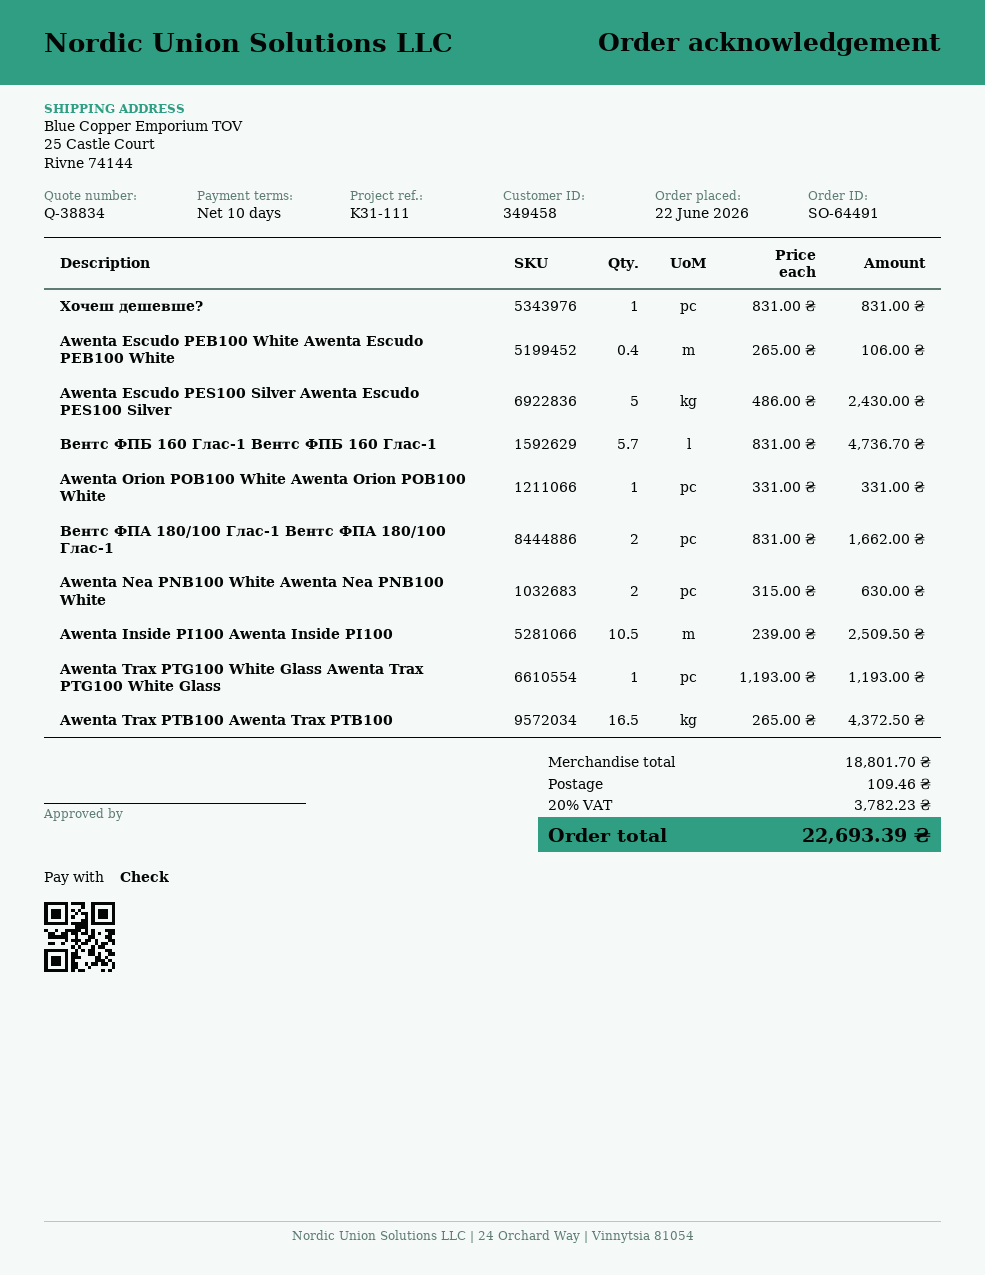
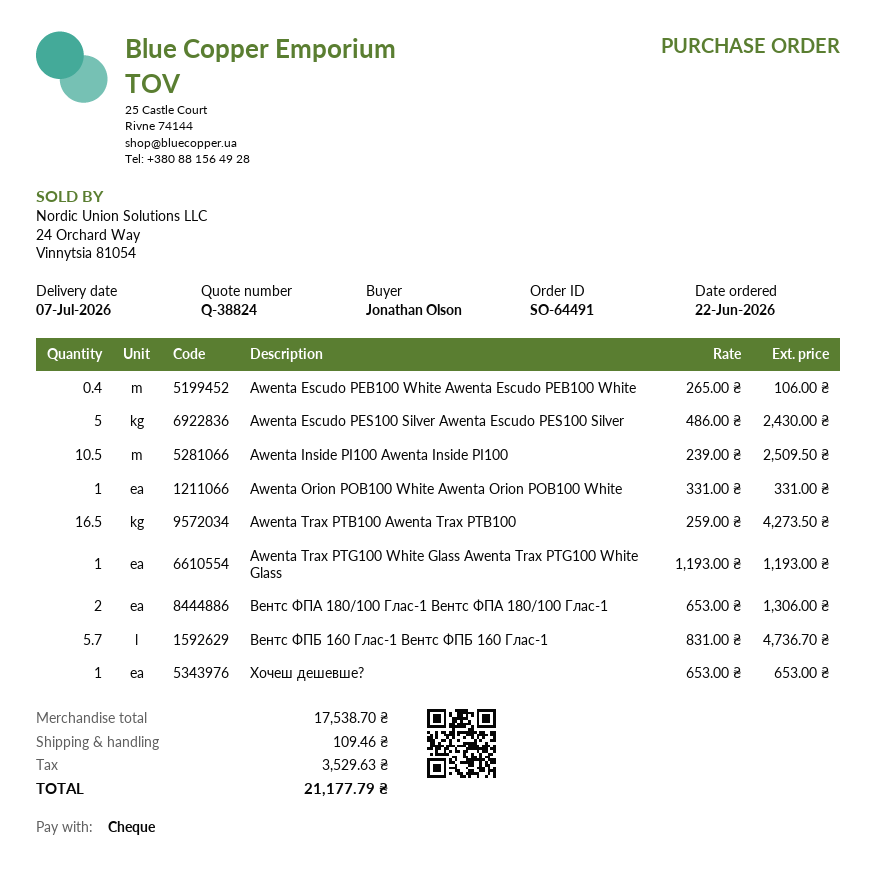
quote number: Q-38834 -> Q-38824
Хочеш дешевше?: 1 x 831.00 = 831.00 -> 1 x 653.00 = 653.00
Вентс ФПА 180/100 Глас-1 Вентс ФПА 180/100 Глас-1: 2 x 831.00 = 1662.00 -> 2 x 653.00 = 1306.00
Awenta Nea PNB100 White Awenta Nea PNB100 White: 2 x 315.00 = 630.00 -> none
Awenta Trax PTB100 Awenta Trax PTB100: 16.5 x 265.00 = 4372.50 -> 16.5 x 259.00 = 4273.50
subtotal: 18801.70 -> 17538.70
tax: 3782.23 -> 3529.63
total: 22693.39 -> 21177.79

